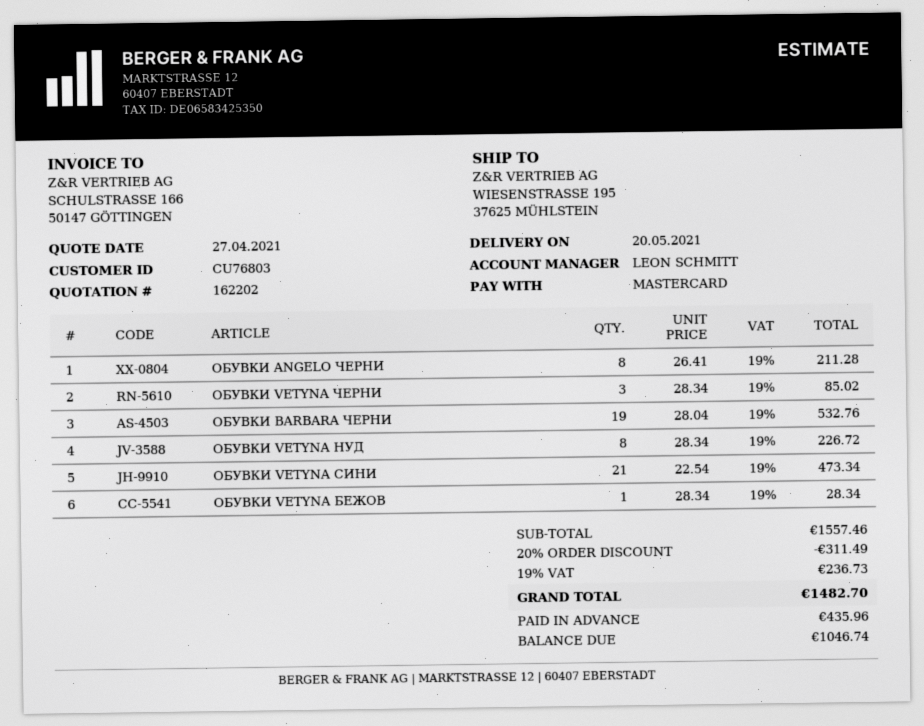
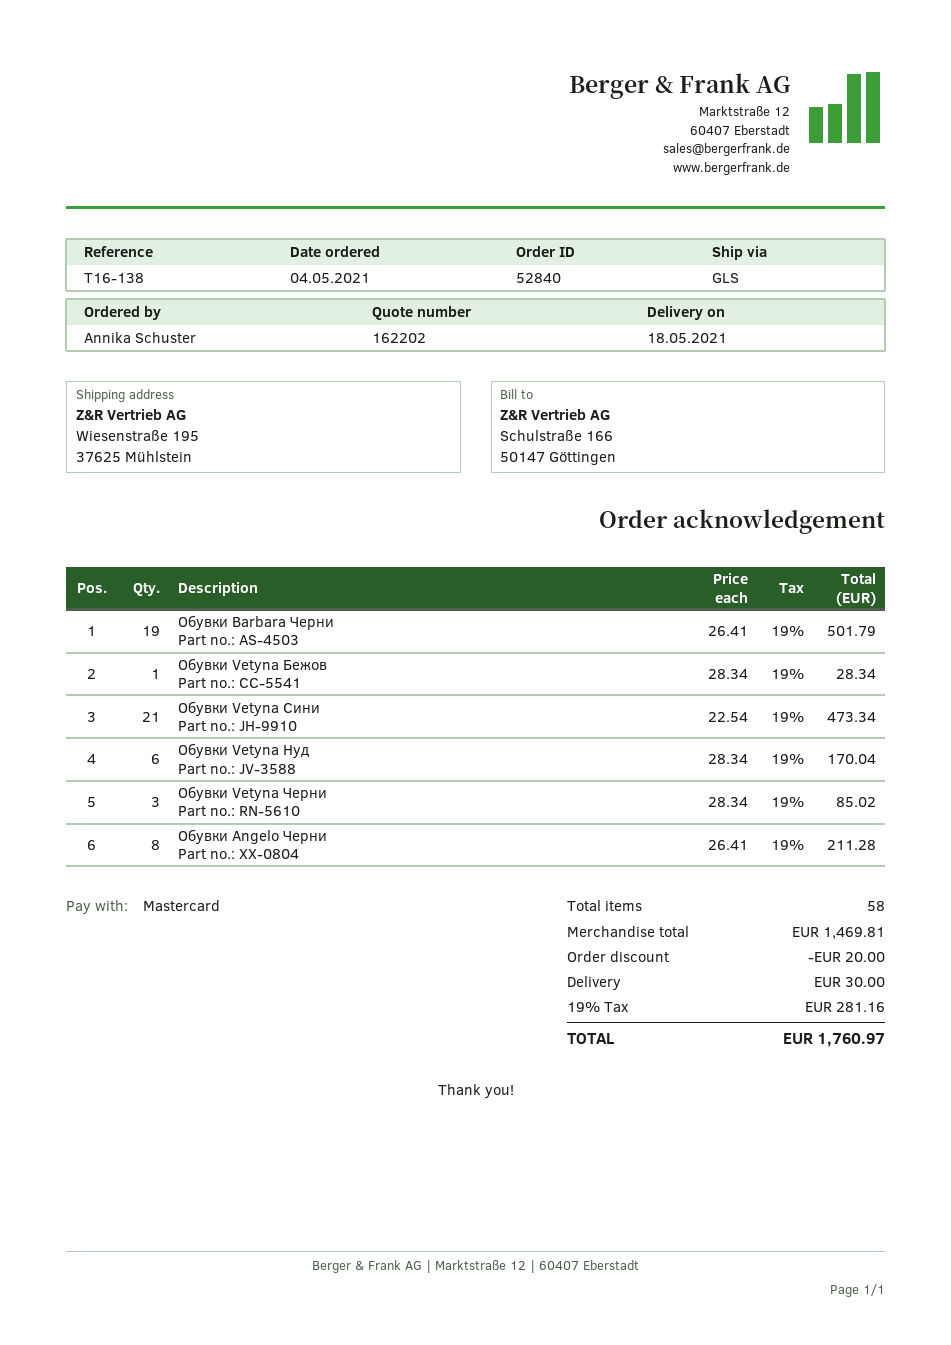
delivery date: 2021-05-20 -> 2021-05-18
ОБУВКИ BARBARA ЧЕРНИ: 19 x 28.04 = 532.76 -> 19 x 26.41 = 501.79
ОБУВКИ VETYNA НУД: 8 x 28.34 = 226.72 -> 6 x 28.34 = 170.04
subtotal: 1557.46 -> 1469.81
discount: 311.49 -> 20.00
shipping: none -> 30.00
tax: 19% = 236.73 -> 19% = 281.16
total: 1482.70 -> 1760.97

